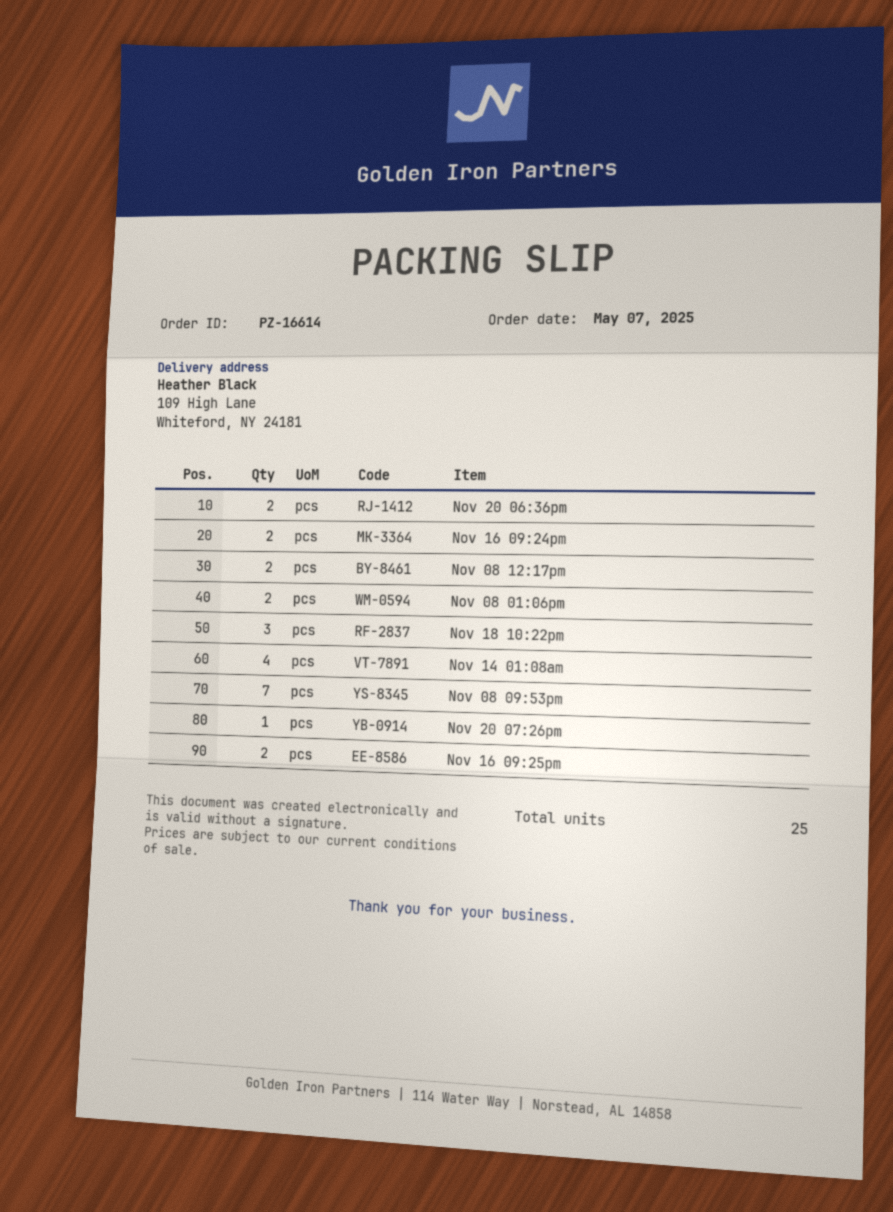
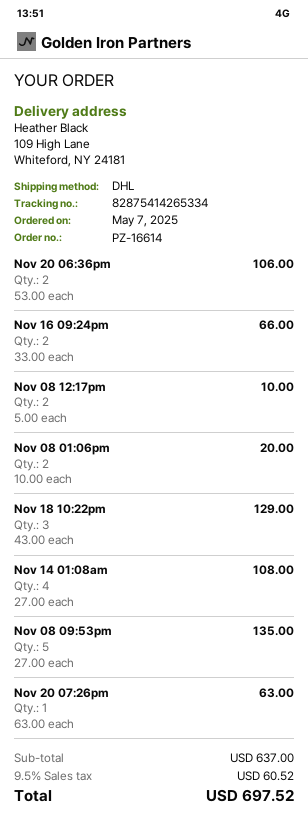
Nov 08 09:53pm: 7 -> 5
Nov 16 09:25pm: 2 -> none

